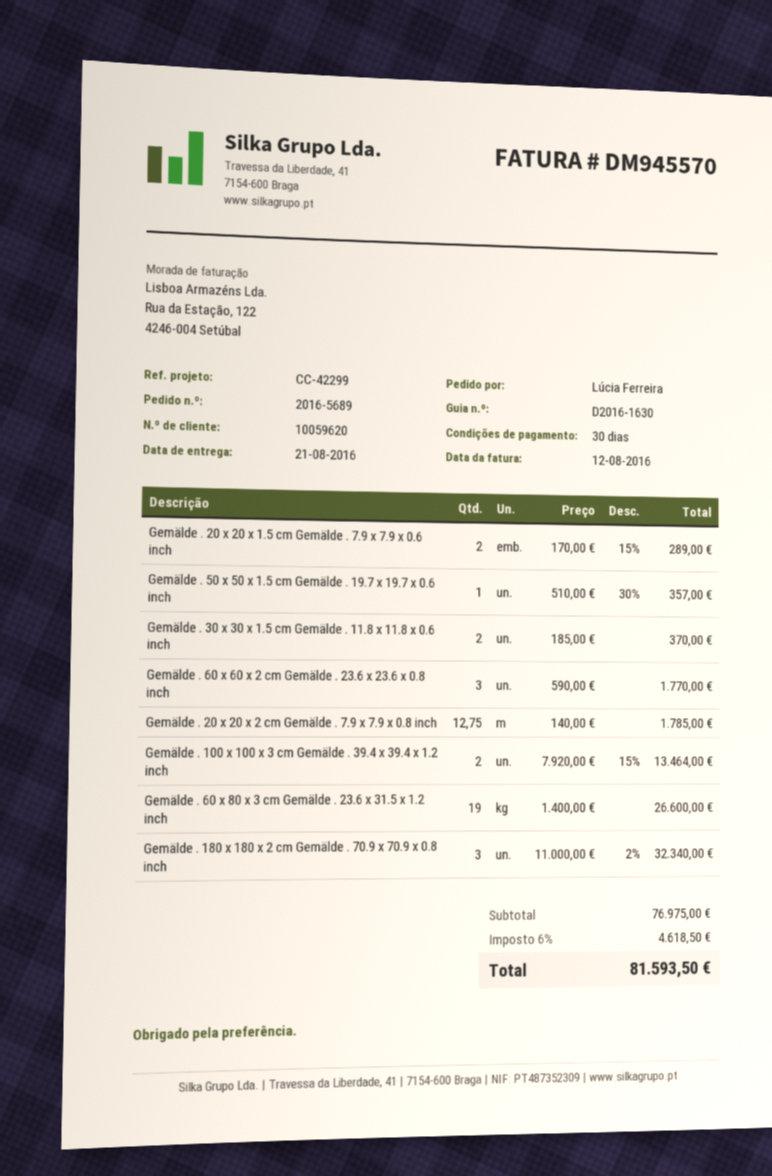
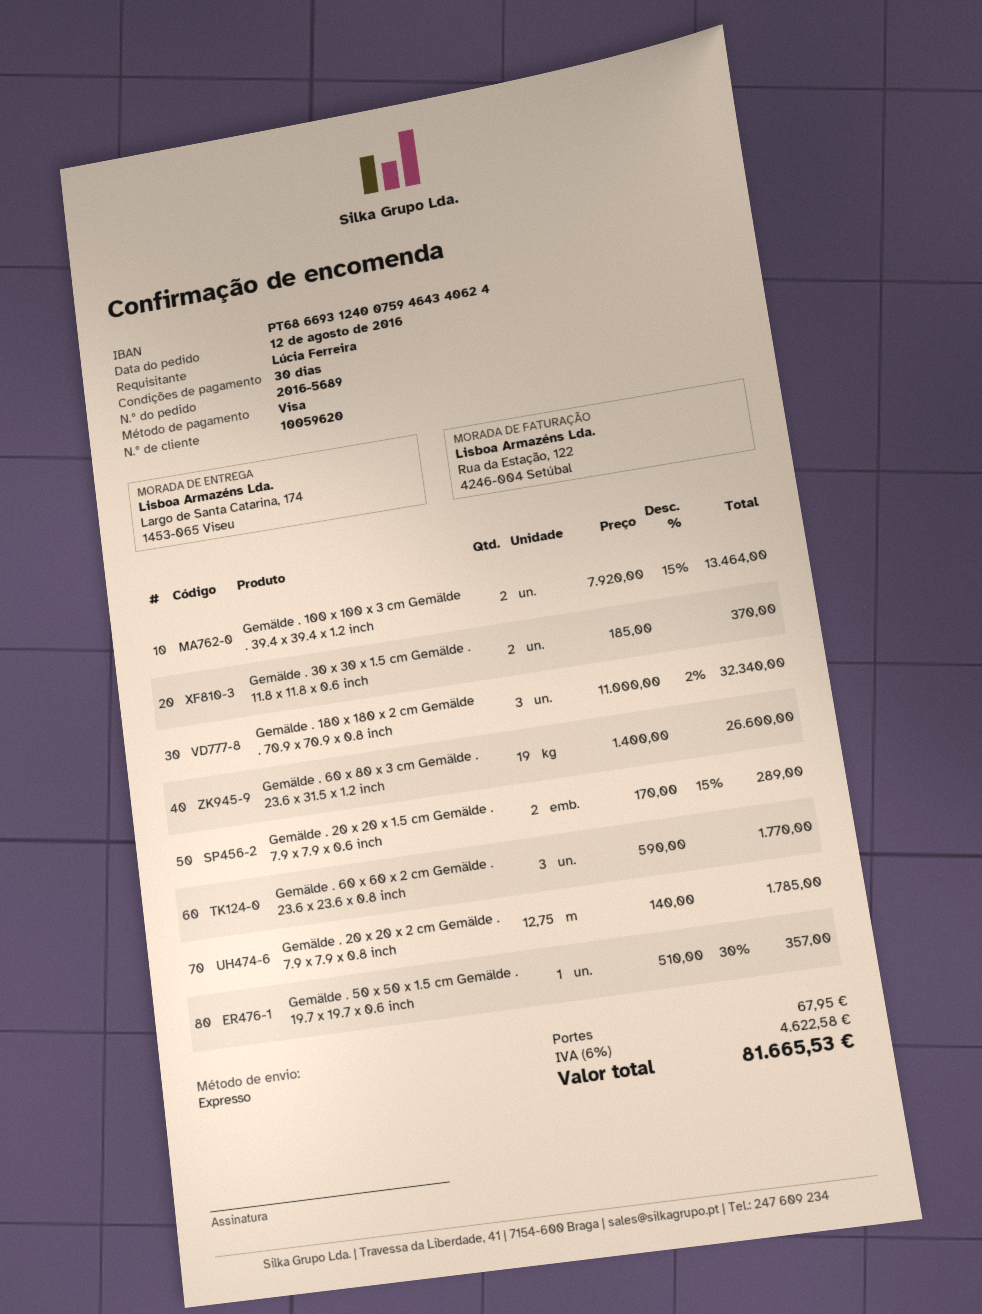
shipping: none -> 67.95
tax: 6% = 4618.50 -> 6% = 4622.58
total: 81593.50 -> 81665.53

